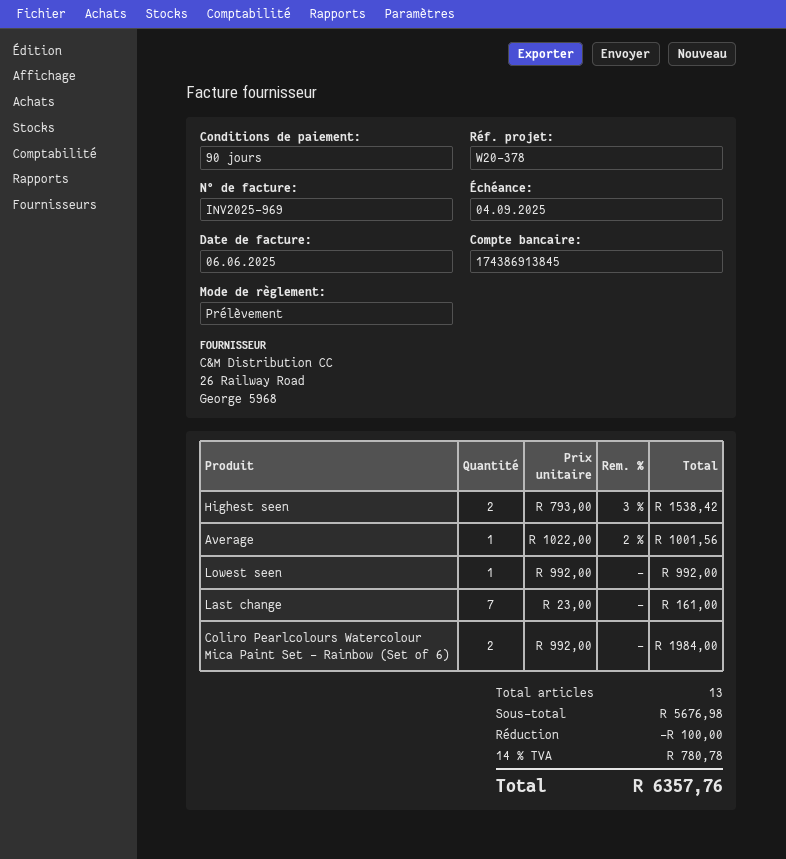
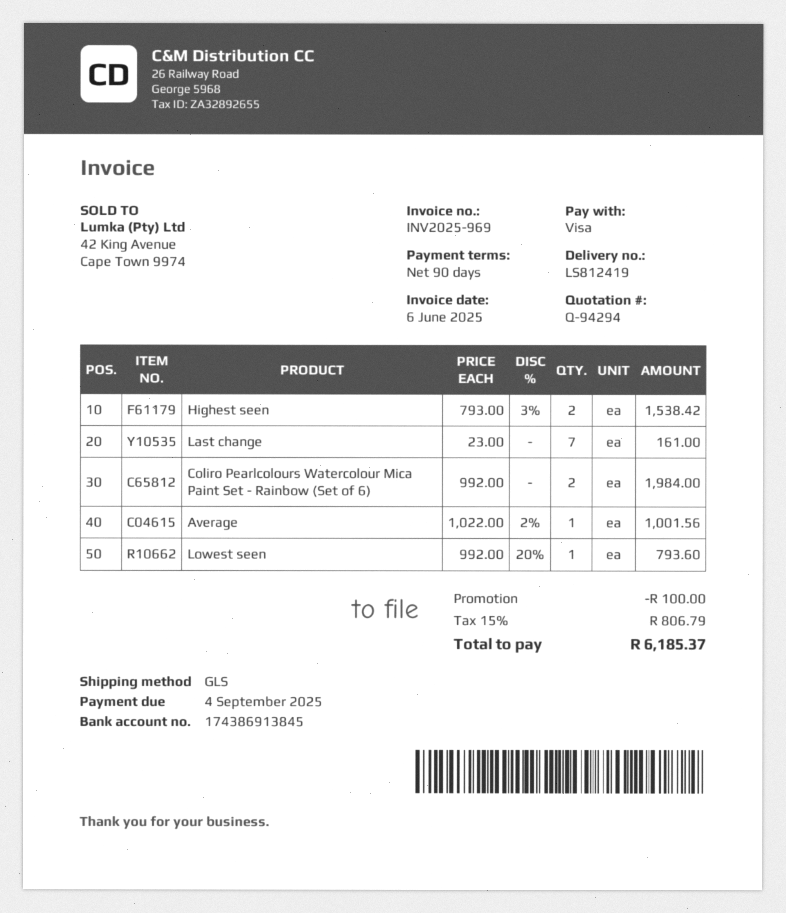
payment method: direct debit -> Visa
Lowest seen: 1 x 992.00 = 992.00 -> 1 x 992.00 - 20% = 793.60
tax: 14% = 780.78 -> 15% = 806.79
total: 6357.76 -> 6185.37

